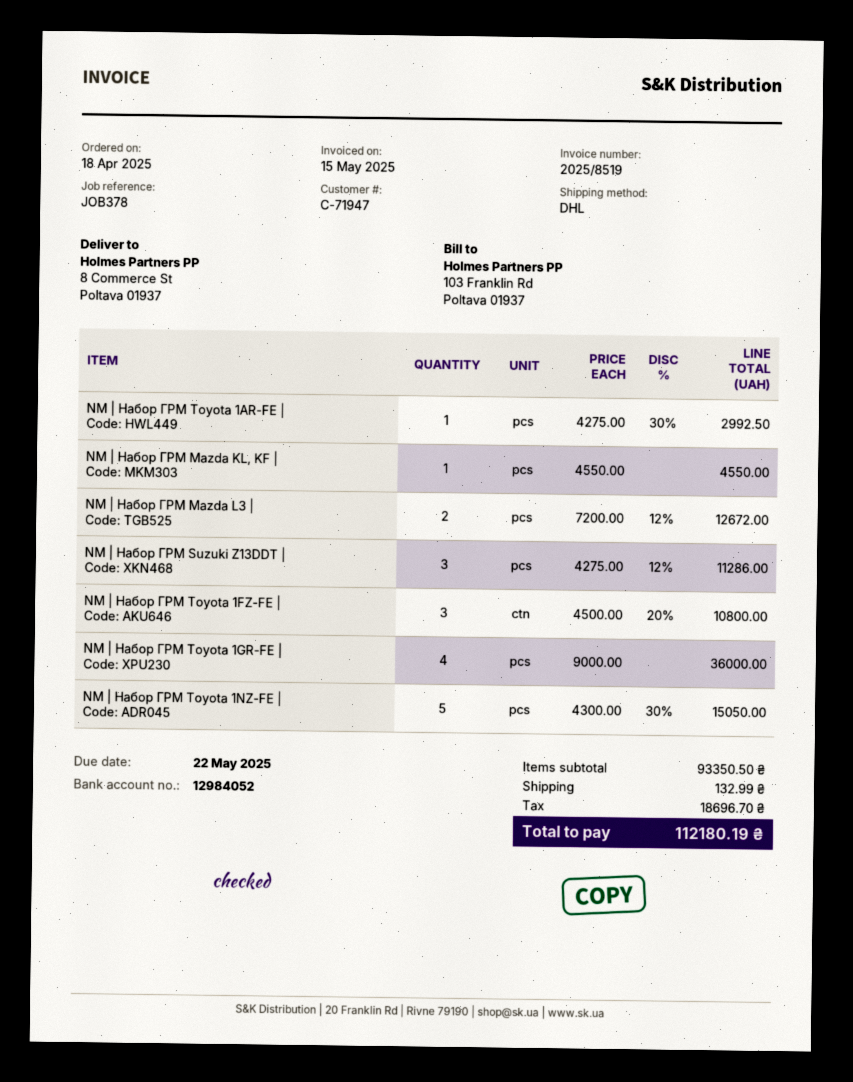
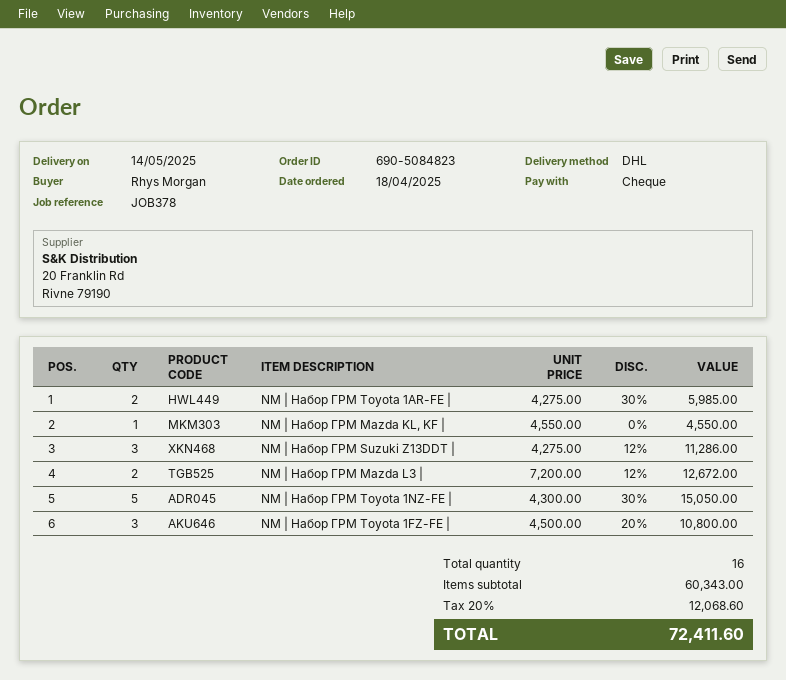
NM | Набор ГРМ Toyota 1AR-FE |: 1 x 4275.00 - 30% = 2992.50 -> 2 x 4275.00 - 30% = 5985.00
NM | Набор ГРМ Toyota 1GR-FE |: 4 x 9000.00 = 36000.00 -> none
subtotal: 93350.50 -> 60343.00
shipping: 132.99 -> none
tax: 18696.70 -> 12068.60
total: 112180.19 -> 72411.60

